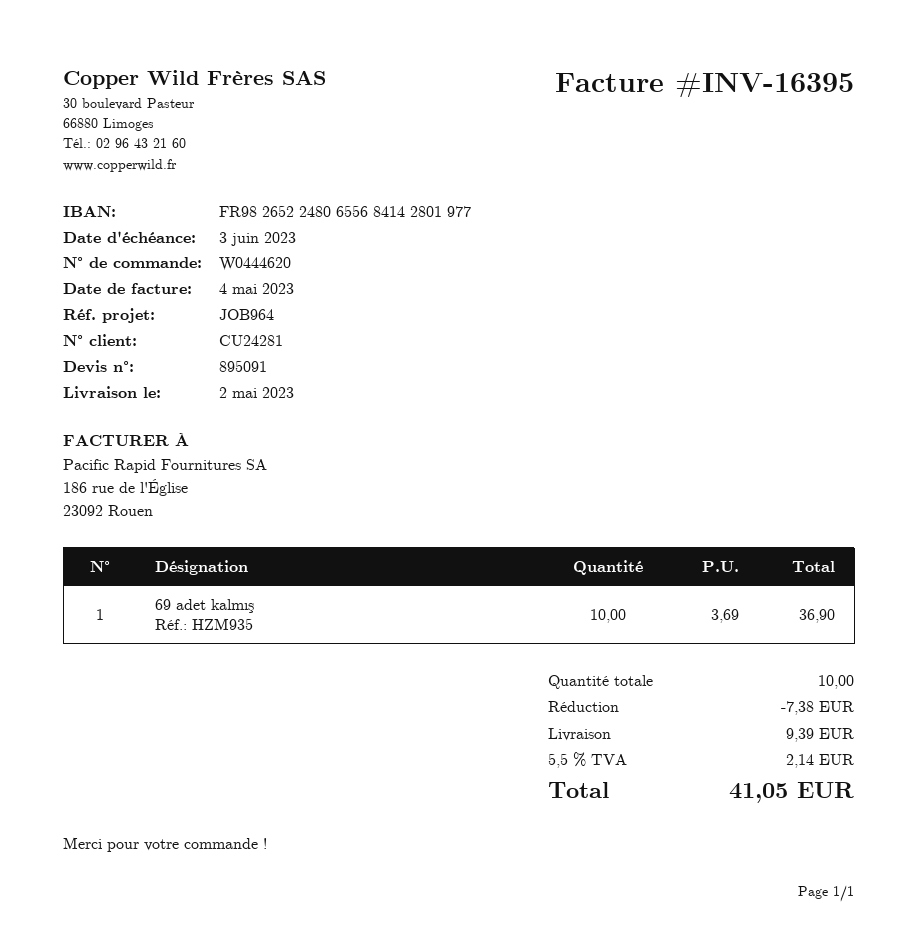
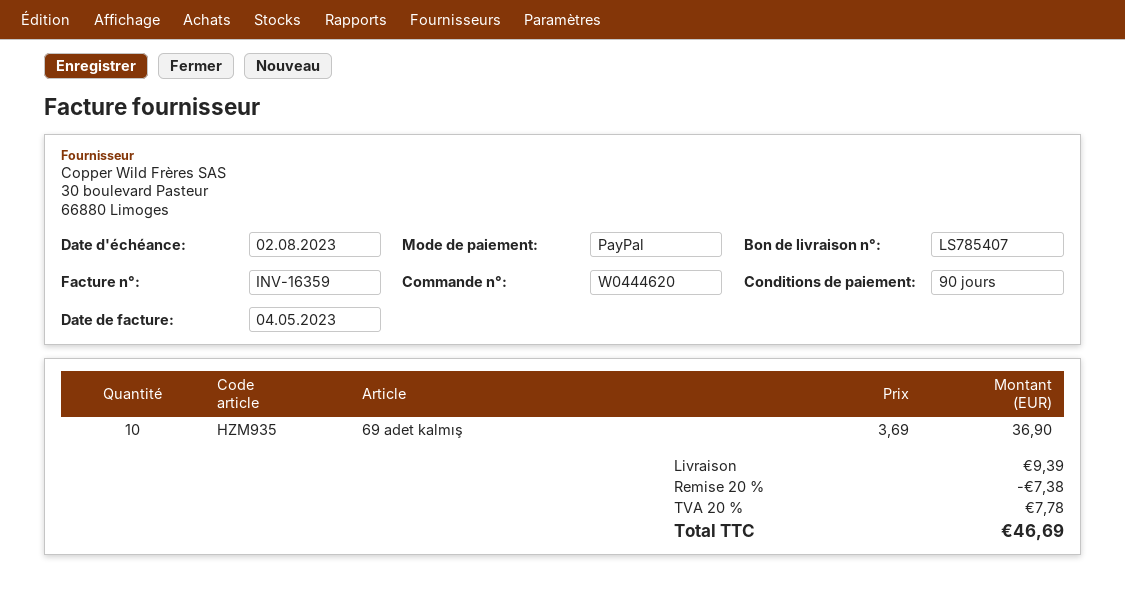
invoice number: INV-16395 -> INV-16359
due date: 2023-06-03 -> 2023-08-02
tax: 5.5% = 2.14 -> 20% = 7.78
total: 41.05 -> 46.69

